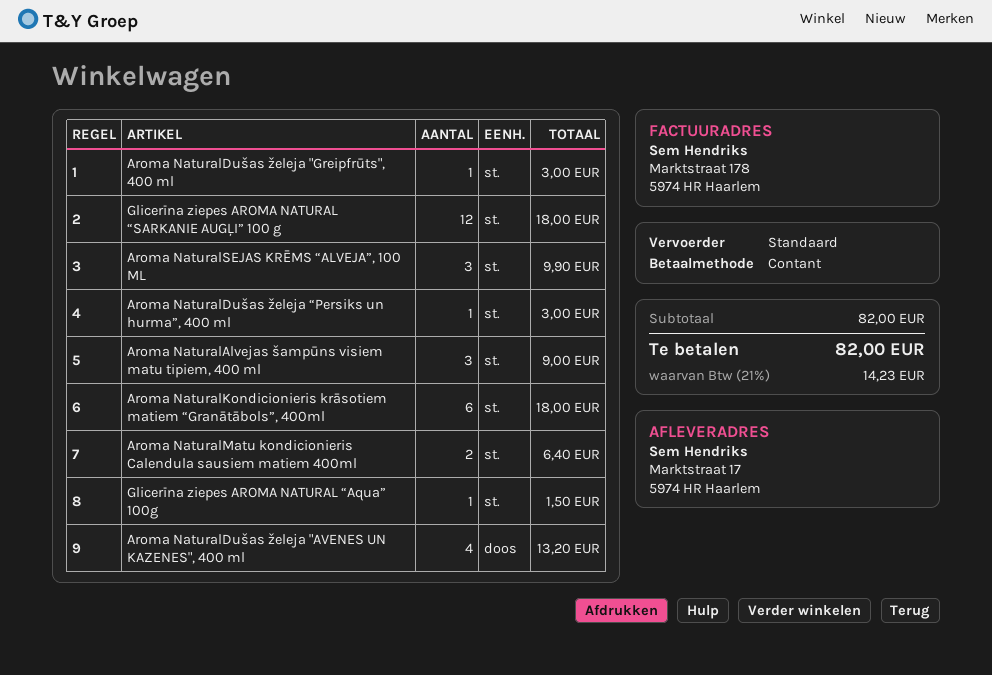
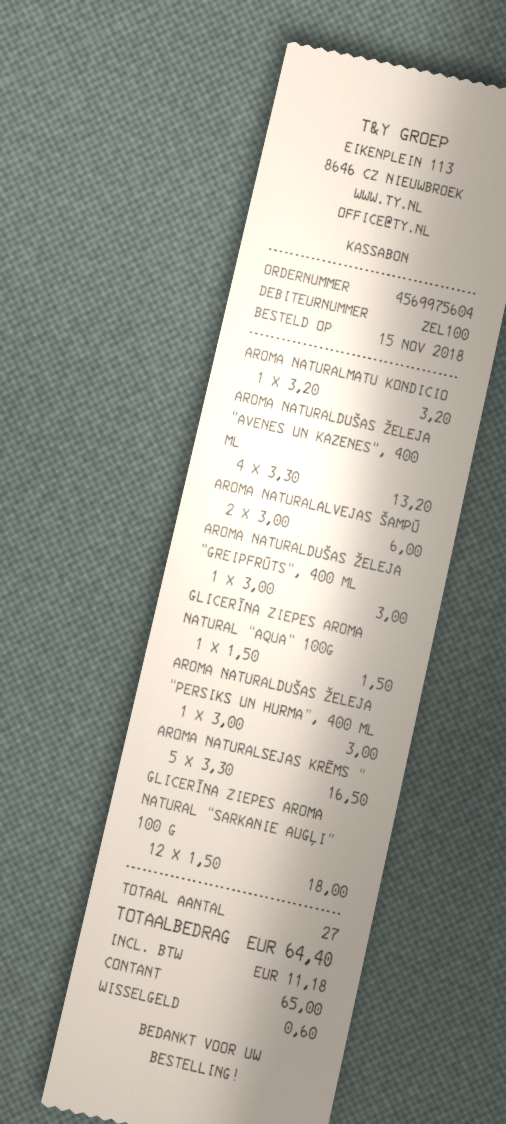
Aroma NaturalSEJAS KRĒMS “ALVEJA”, 100 ML: 3 for 9.90 -> 5 for 16.50
Aroma NaturalAlvejas šampūns visiem matu tipiem, 400 ml: 3 for 9.00 -> 2 for 6.00
Aroma NaturalKondicionieris krāsotiem matiem “Granātābols”, 400ml: 6 for 18.00 -> none
Aroma NaturalMatu kondicionieris Calendula sausiem matiem 400ml: 2 for 6.40 -> 1 for 3.20
tax: 14.23 -> 11.18
total: 82.00 -> 64.40

